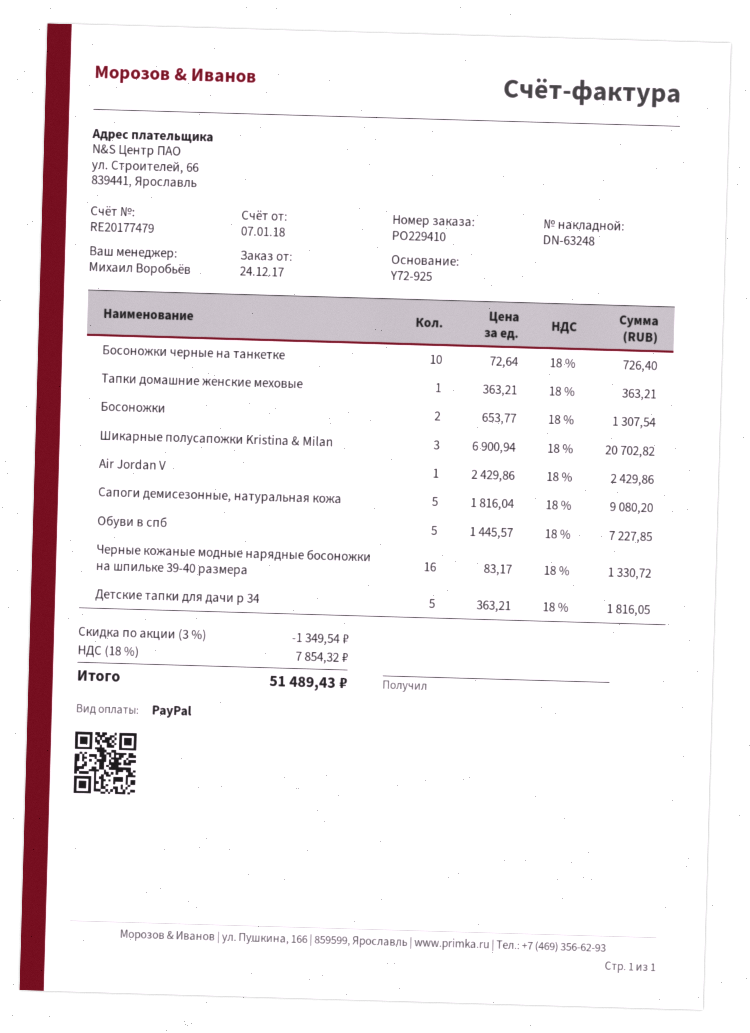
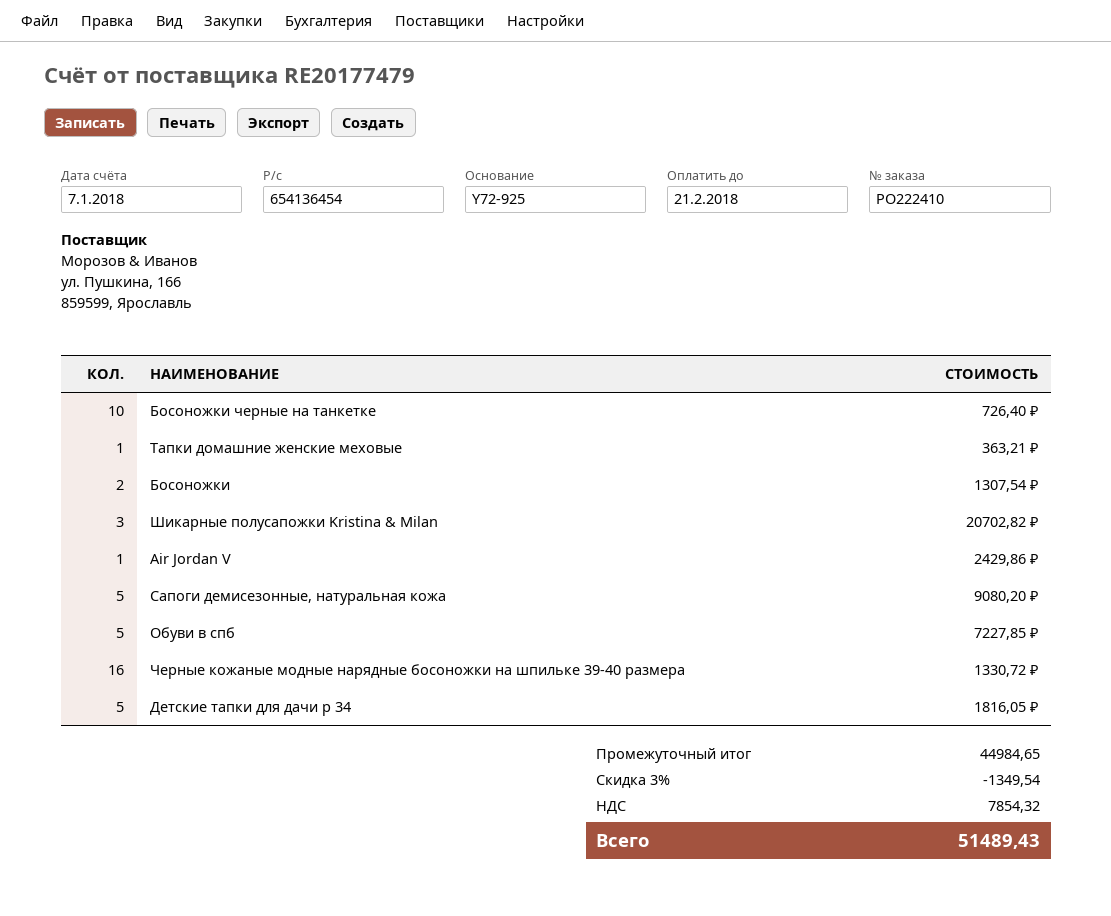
order number: PO229410 -> PO222410

